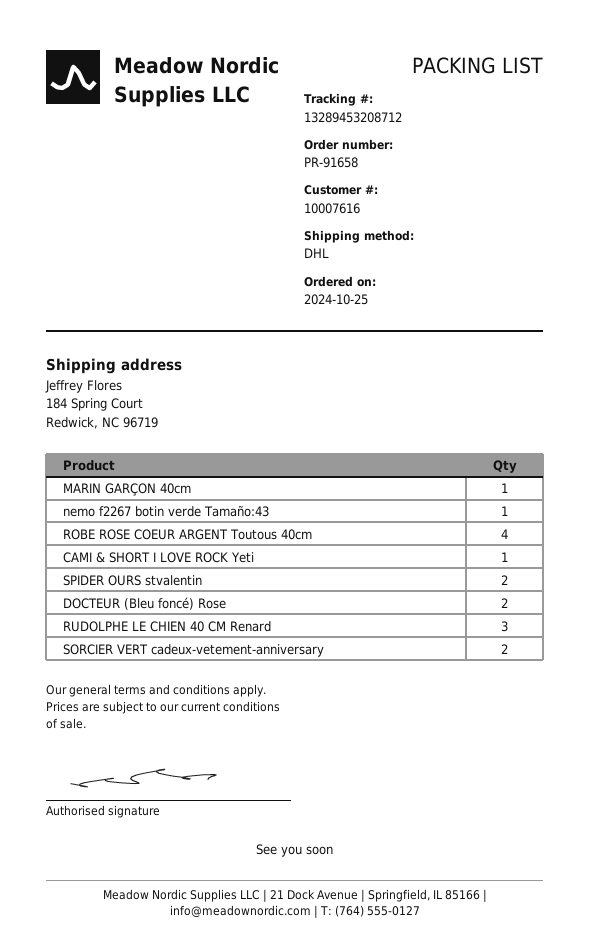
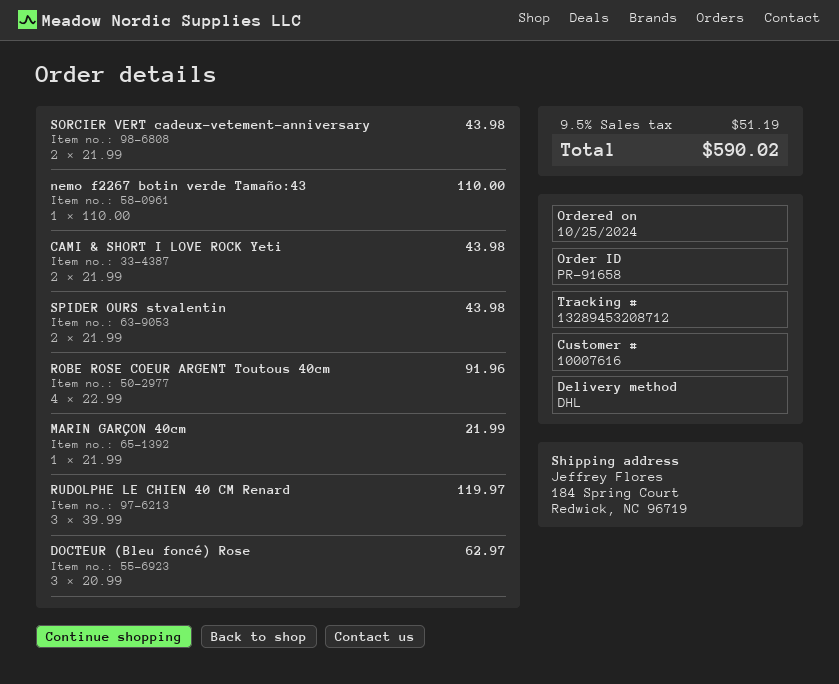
CAMI & SHORT I LOVE ROCK Yeti: 1 -> 2
DOCTEUR (Bleu foncé) Rose: 2 -> 3

